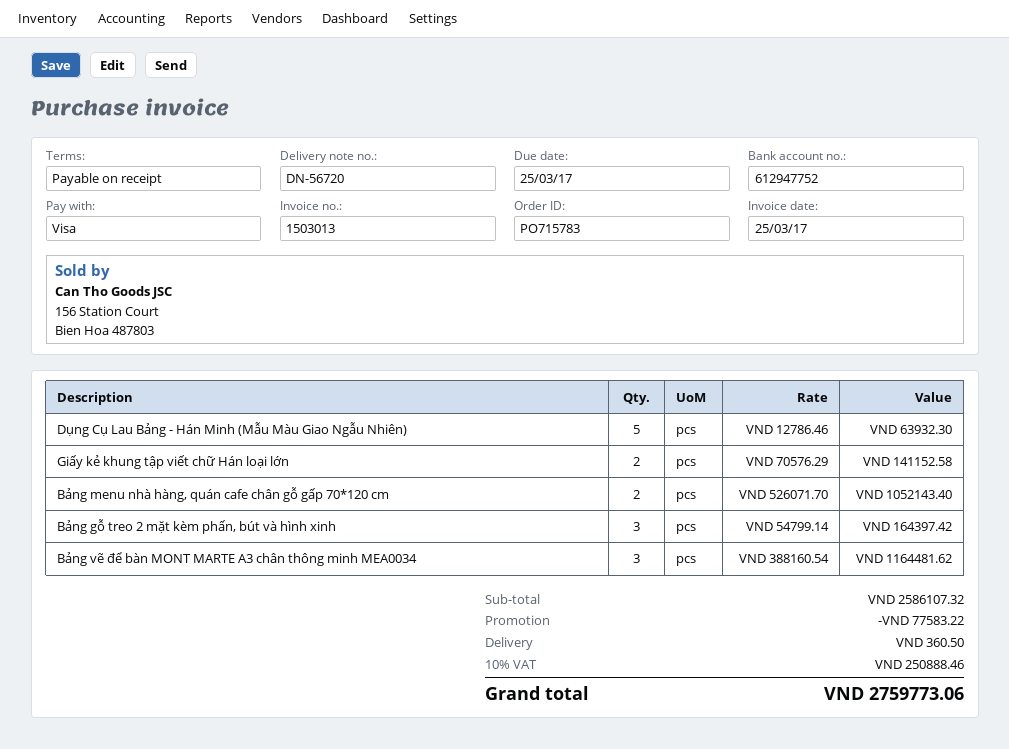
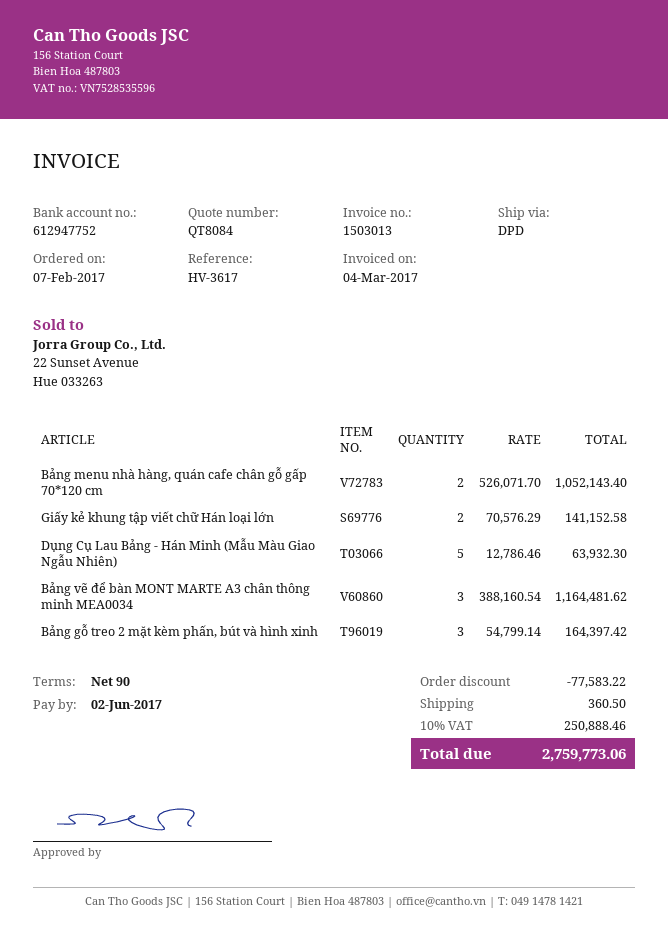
invoice date: 2017-03-25 -> 2017-03-04
payment terms: on receipt -> 90 days
due date: 2017-03-25 -> 2017-06-02

